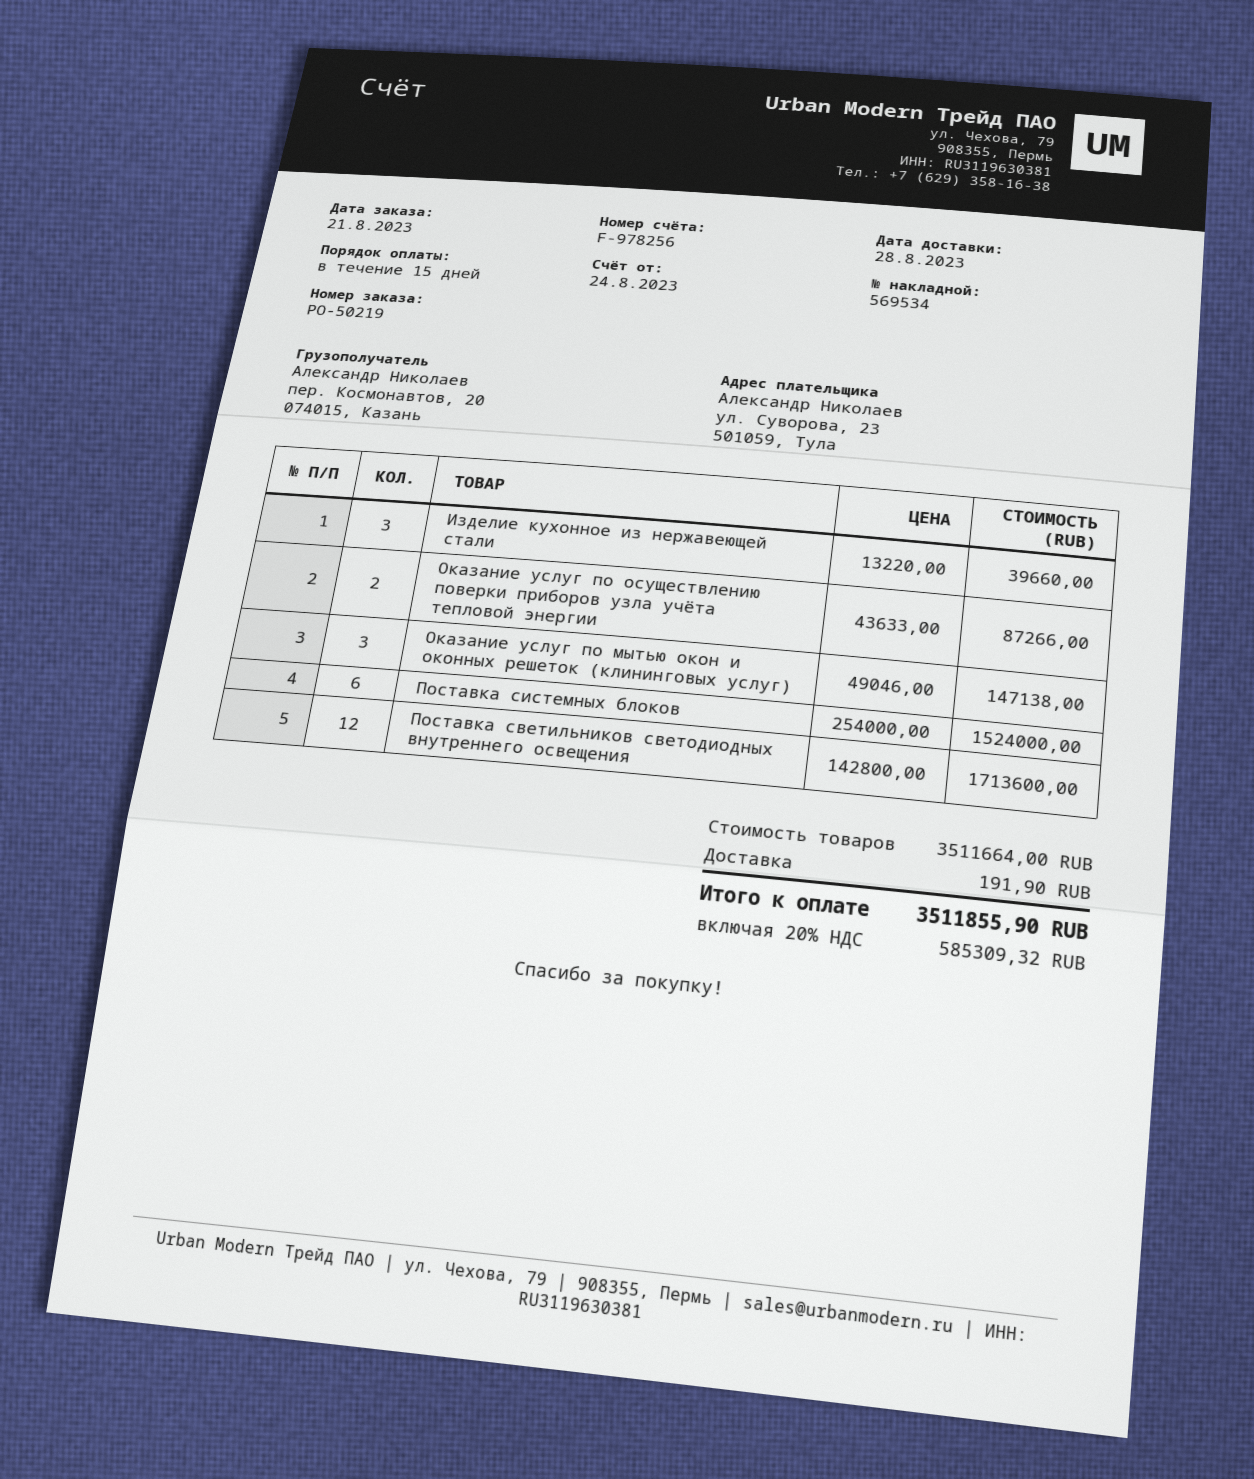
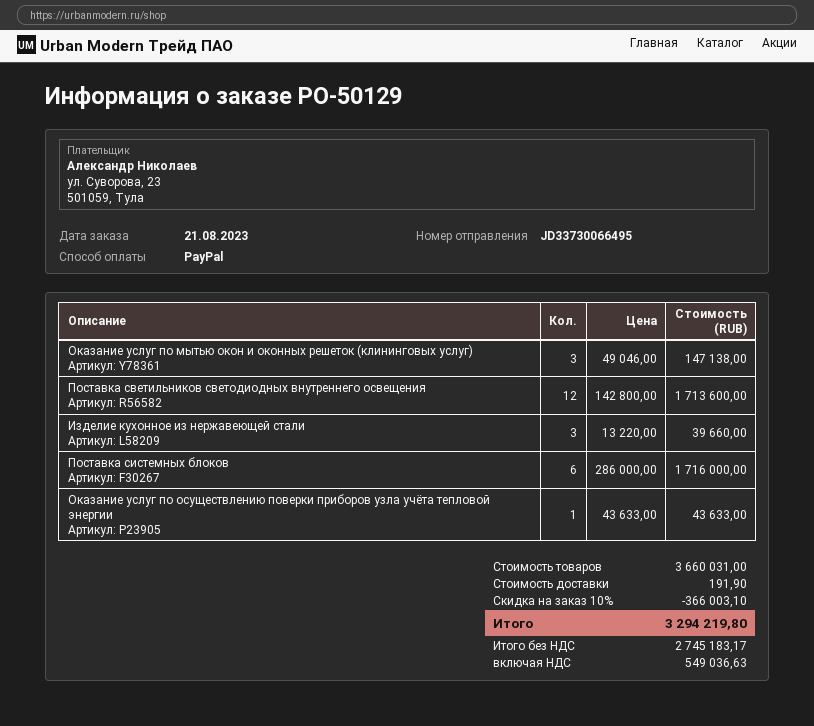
order number: PO-50219 -> PO-50129
Оказание услуг по осуществлению поверки приборов узла учёта тепловой энергии: 2 x 43633.00 = 87266.00 -> 1 x 43633.00 = 43633.00
Поставка системных блоков: 6 x 254000.00 = 1524000.00 -> 6 x 286000.00 = 1716000.00
subtotal: 3511664.00 -> 3660031.00
discount: none -> 10% = 366003.10
tax: 585309.32 -> 549036.63
total: 3511855.90 -> 3294219.80

